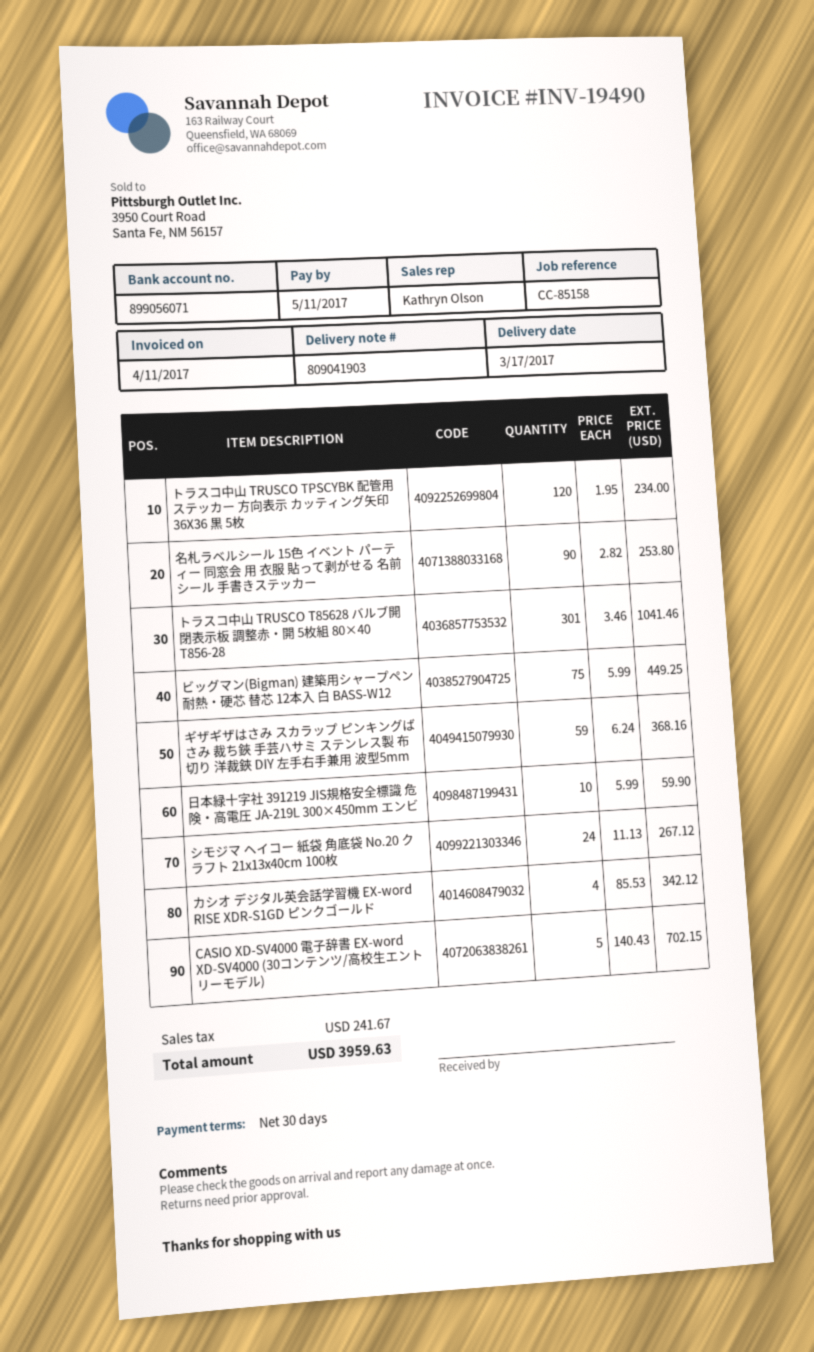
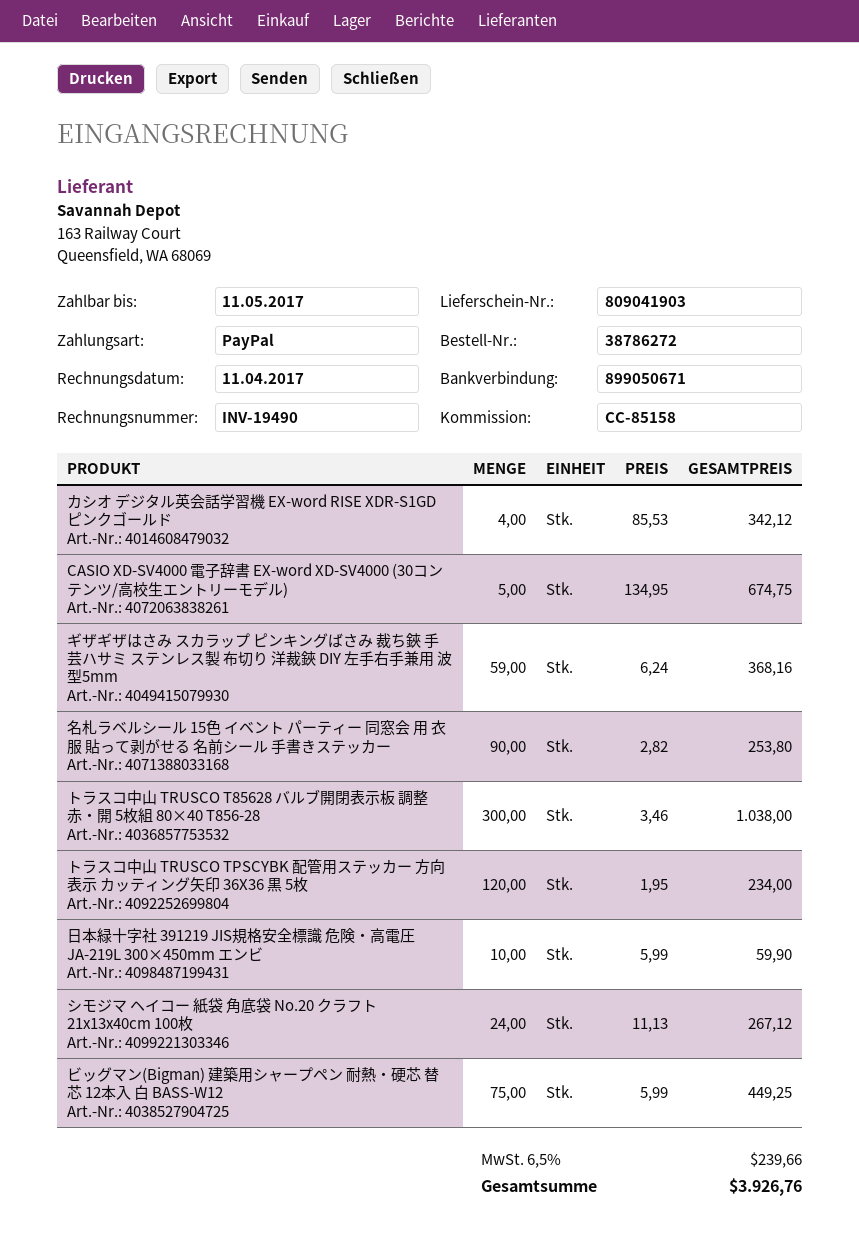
bank account: 899056071 -> 899050671
トラスコ中山 TRUSCO T85628 バルブ開閉表示板 調整赤・開 5枚組 80×40 T856-28: 301 x 3.46 = 1041.46 -> 300 x 3.46 = 1038.00
CASIO XD-SV4000 電子辞書 EX-word XD-SV4000 (30コンテンツ/高校生エントリーモデル): 5 x 140.43 = 702.15 -> 5 x 134.95 = 674.75
tax: 241.67 -> 239.66
total: 3959.63 -> 3926.76

